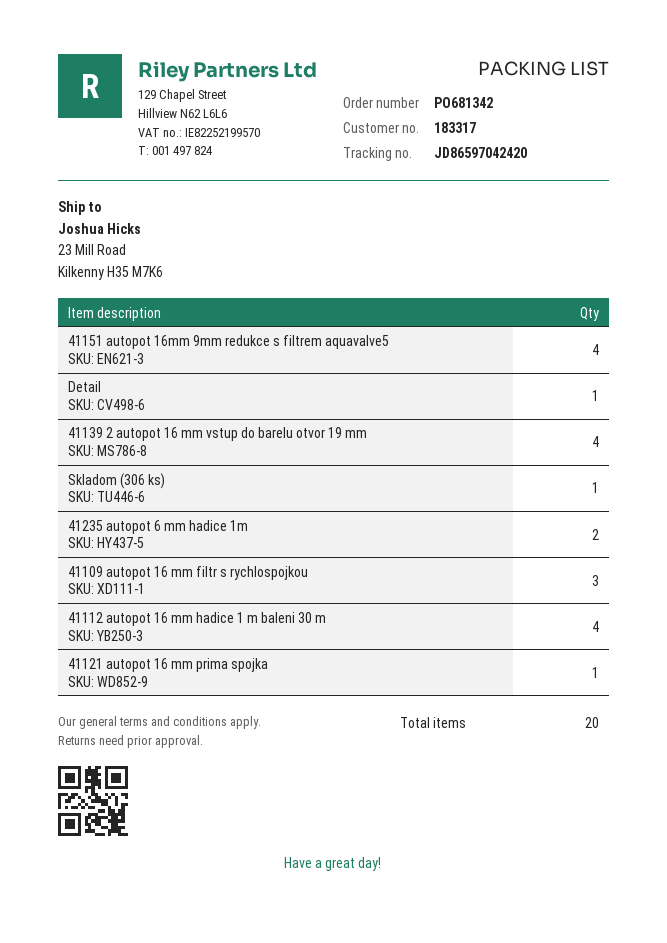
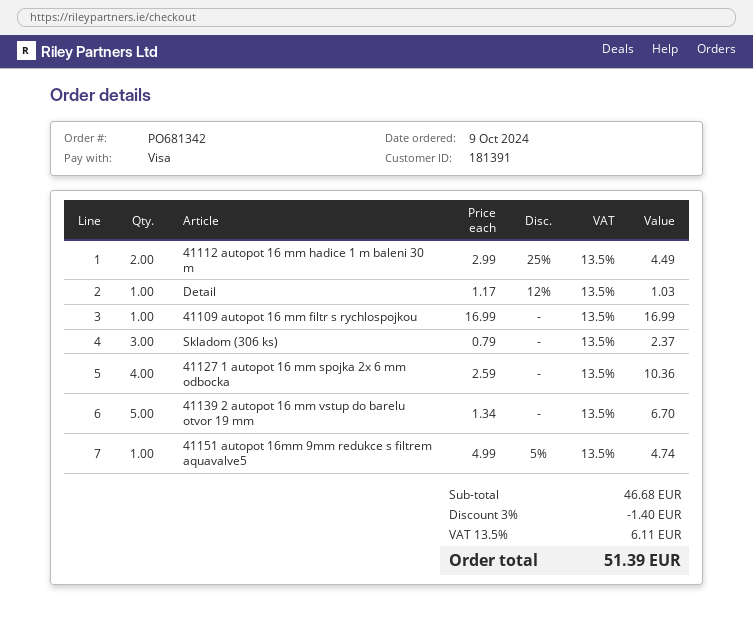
customer number: 183317 -> 181391
41151 autopot 16mm 9mm redukce s filtrem aquavalve5: 4 -> 1
41139 2 autopot 16 mm vstup do barelu otvor 19 mm: 4 -> 5
Skladom (306 ks): 1 -> 3
41235 autopot 6 mm hadice 1m: 2 -> none
41109 autopot 16 mm filtr s rychlospojkou: 3 -> 1
41112 autopot 16 mm hadice 1 m baleni 30 m: 4 -> 2
41121 autopot 16 mm prima spojka: 1 -> none
41127 1 autopot 16 mm spojka 2x 6 mm odbocka: none -> 4

